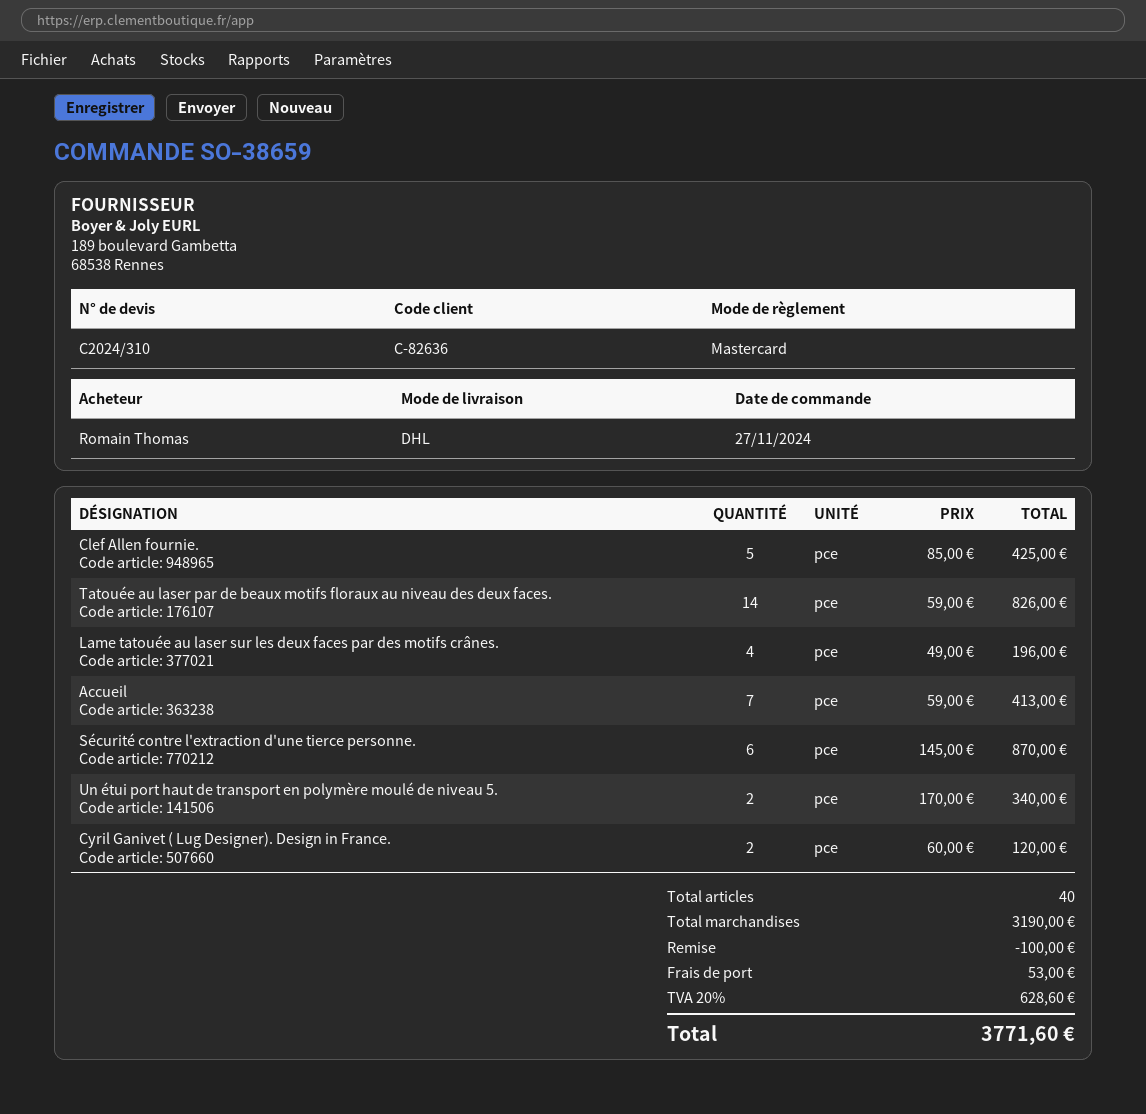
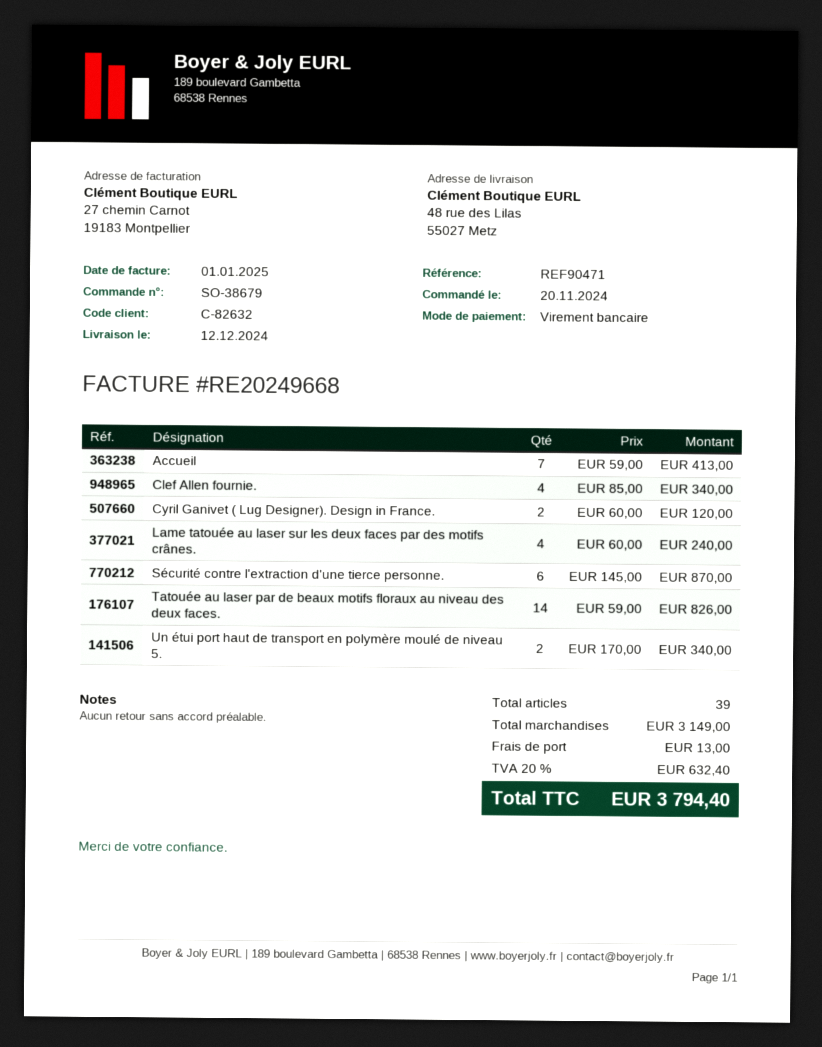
order number: SO-38659 -> SO-38679
order date: 2024-11-27 -> 2024-11-20
customer number: C-82636 -> C-82632
payment method: Mastercard -> bank transfer
Clef Allen fournie.: 5 x 85.00 = 425.00 -> 4 x 85.00 = 340.00
Lame tatouée au laser sur les deux faces par des motifs crânes.: 4 x 49.00 = 196.00 -> 4 x 60.00 = 240.00
total quantity: 40 -> 39
subtotal: 3190.00 -> 3149.00
discount: 100.00 -> none
shipping: 53.00 -> 13.00
tax: 20% = 628.60 -> 20% = 632.40
total: 3771.60 -> 3794.40

